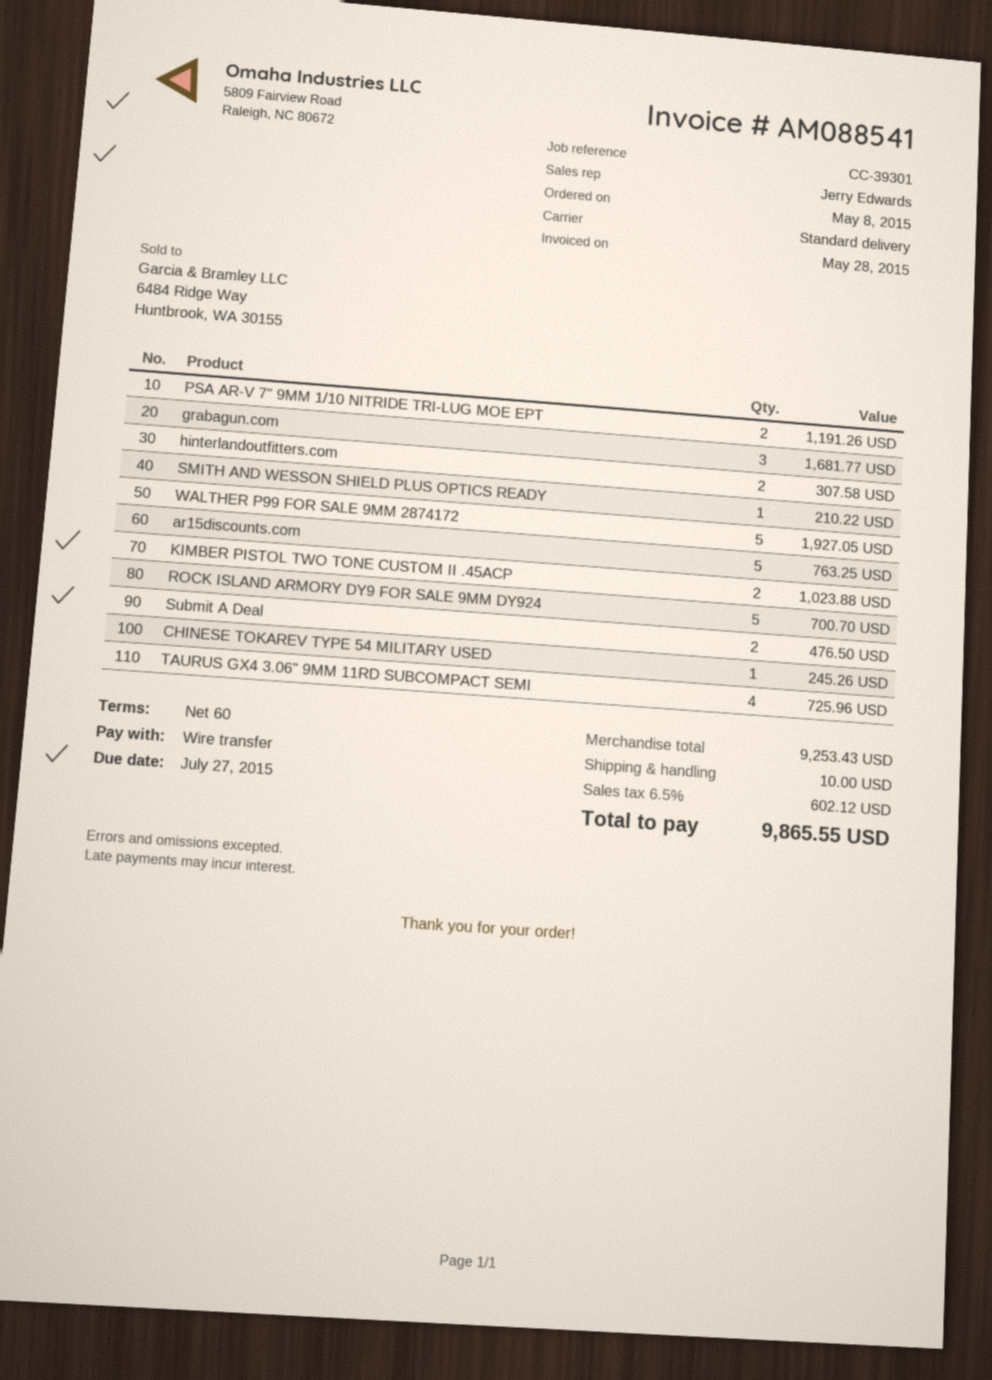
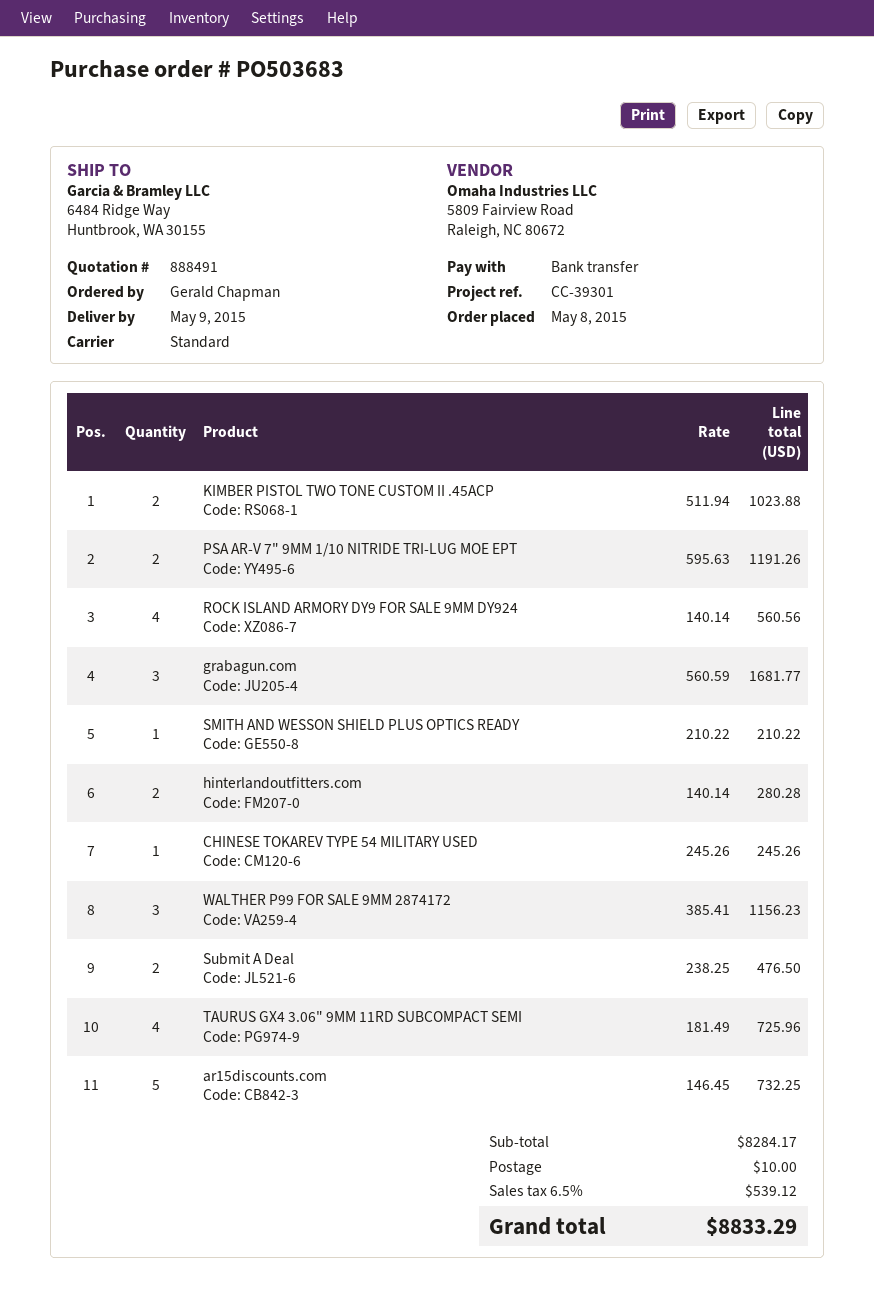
hinterlandoutfitters.com: 2 for 307.58 -> 2 for 280.28
WALTHER P99 FOR SALE 9MM 2874172: 5 for 1927.05 -> 3 for 1156.23
ar15discounts.com: 5 for 763.25 -> 5 for 732.25
ROCK ISLAND ARMORY DY9 FOR SALE 9MM DY924: 5 for 700.70 -> 4 for 560.56
subtotal: 9253.43 -> 8284.17
tax: 6.5% = 602.12 -> 6.5% = 539.12
total: 9865.55 -> 8833.29

